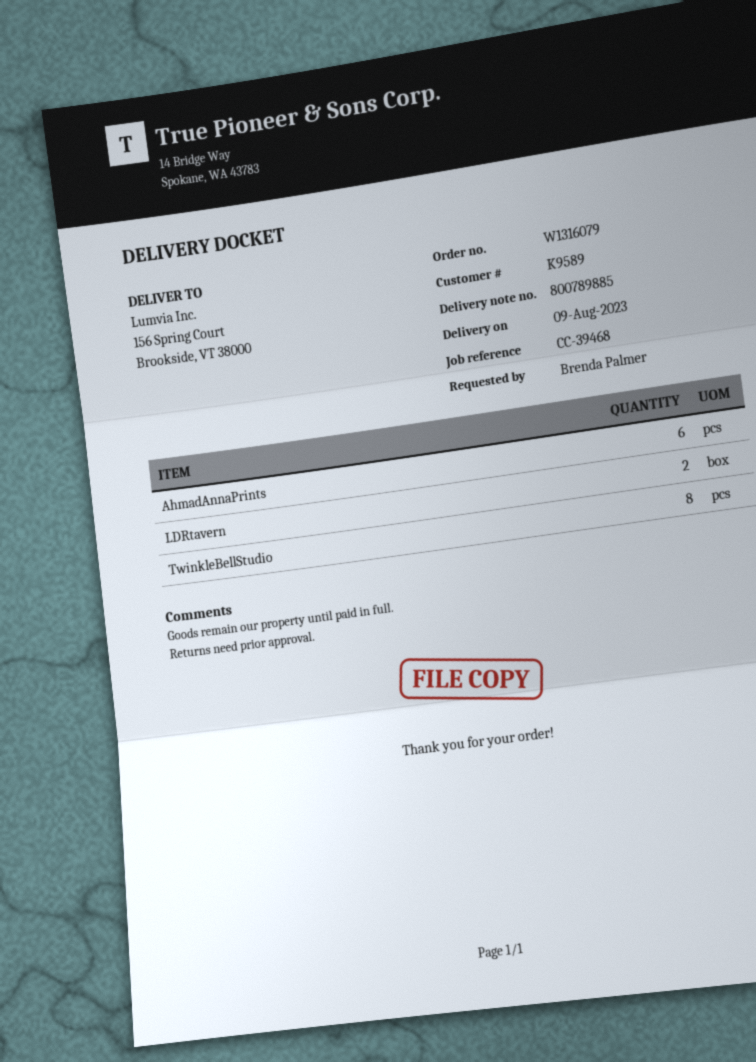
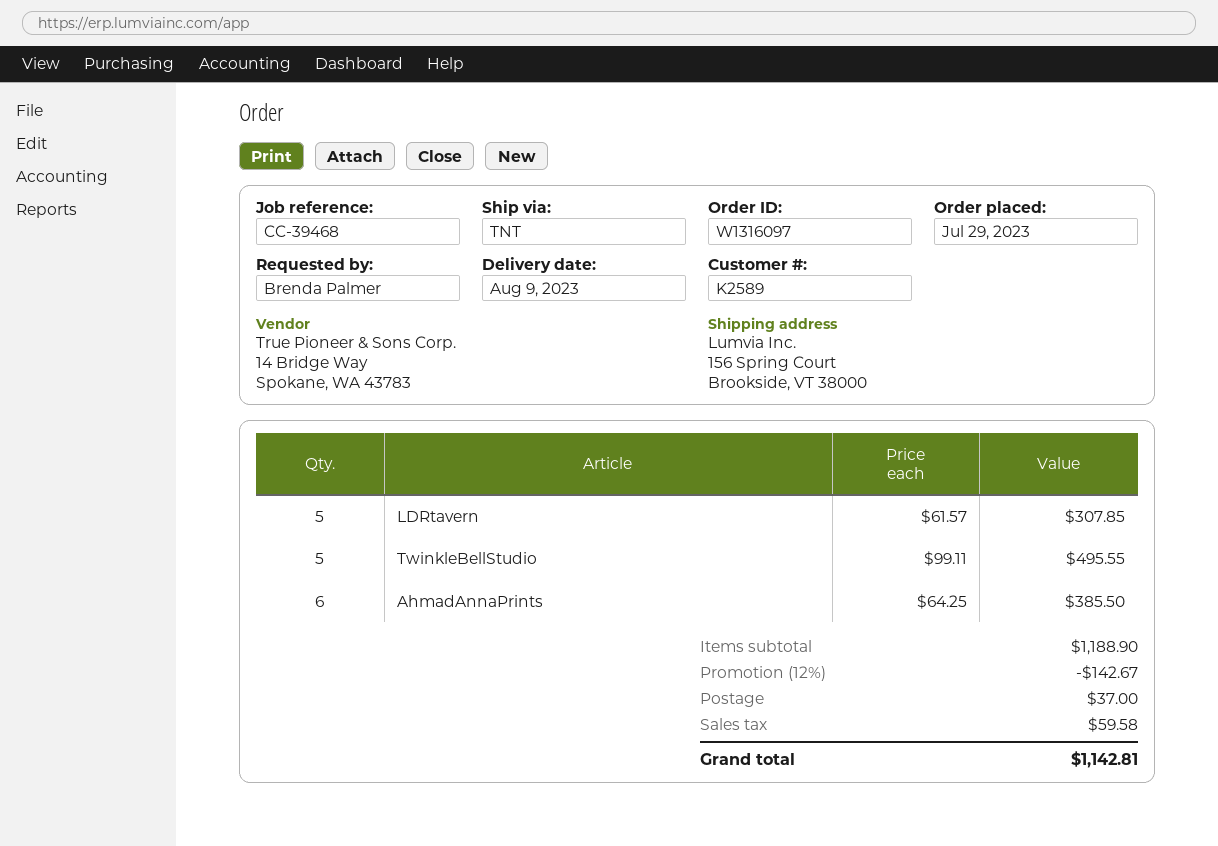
order number: W1316079 -> W1316097
customer number: K9589 -> K2589
LDRtavern: 2 -> 5
TwinkleBellStudio: 8 -> 5

